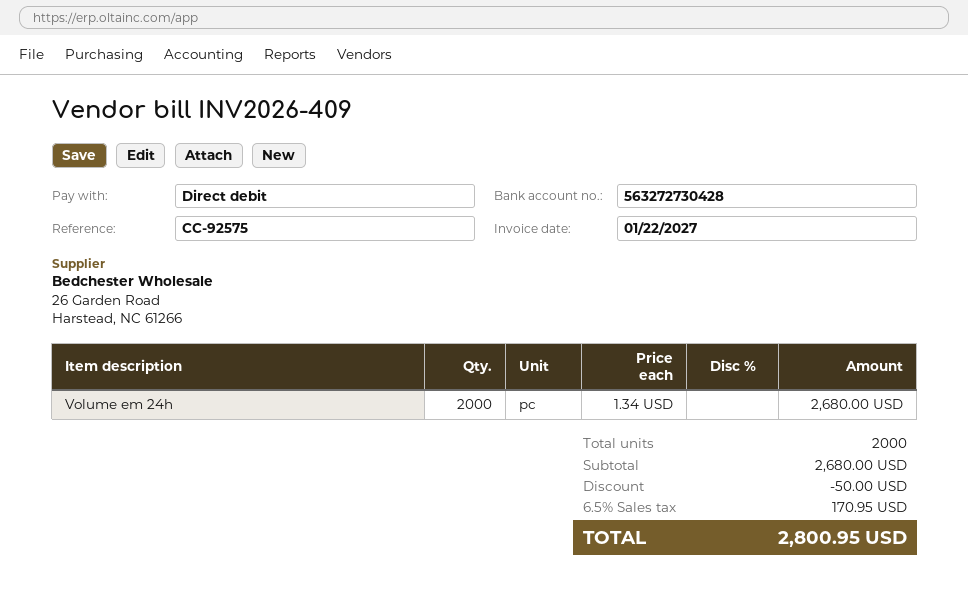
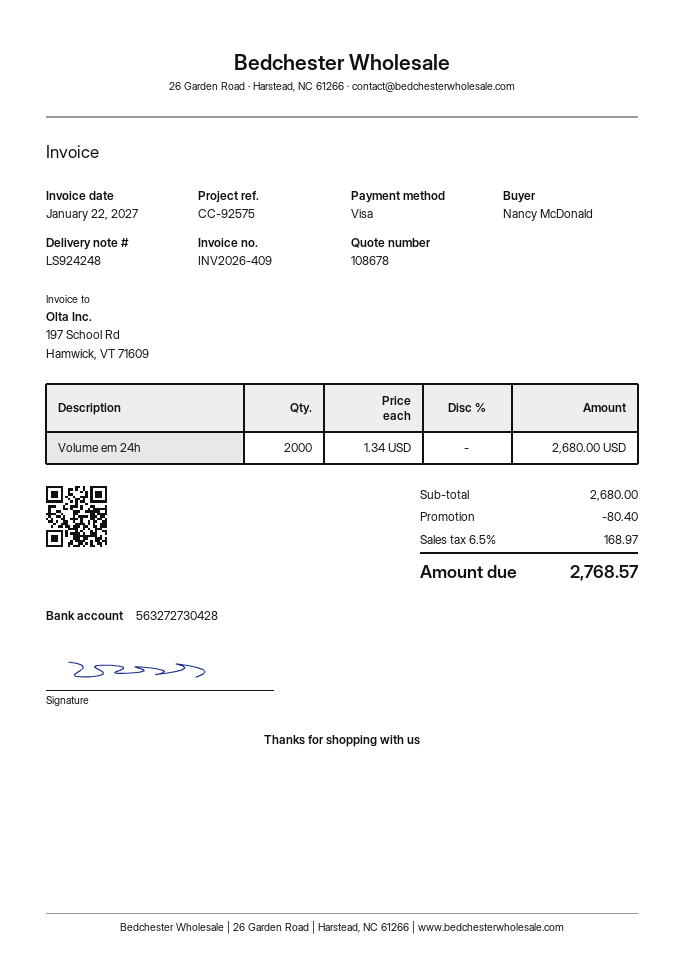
payment method: direct debit -> Visa
discount: 50.00 -> 80.40
tax: 6.5% = 170.95 -> 6.5% = 168.97
total: 2800.95 -> 2768.57

